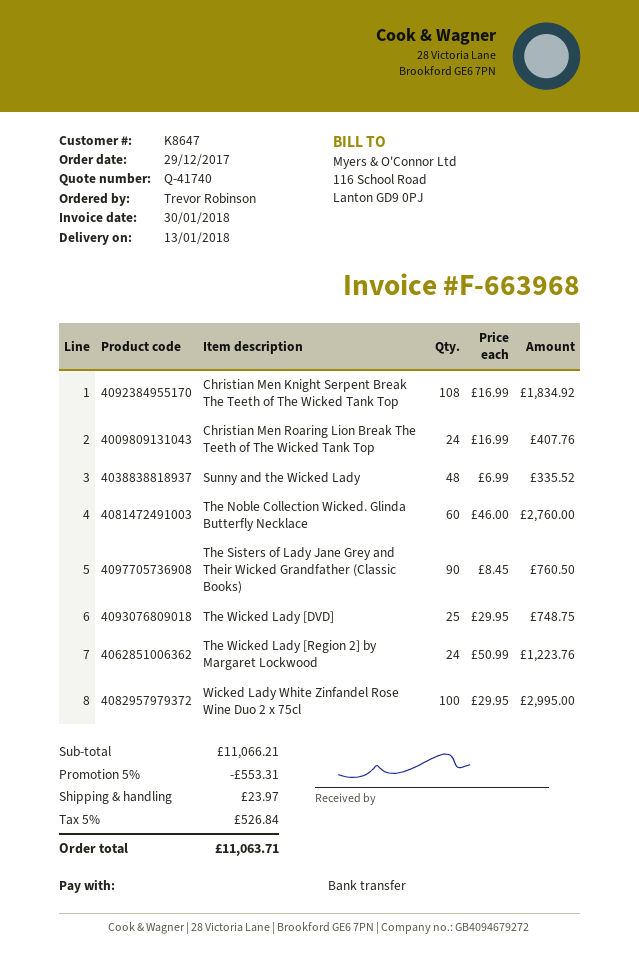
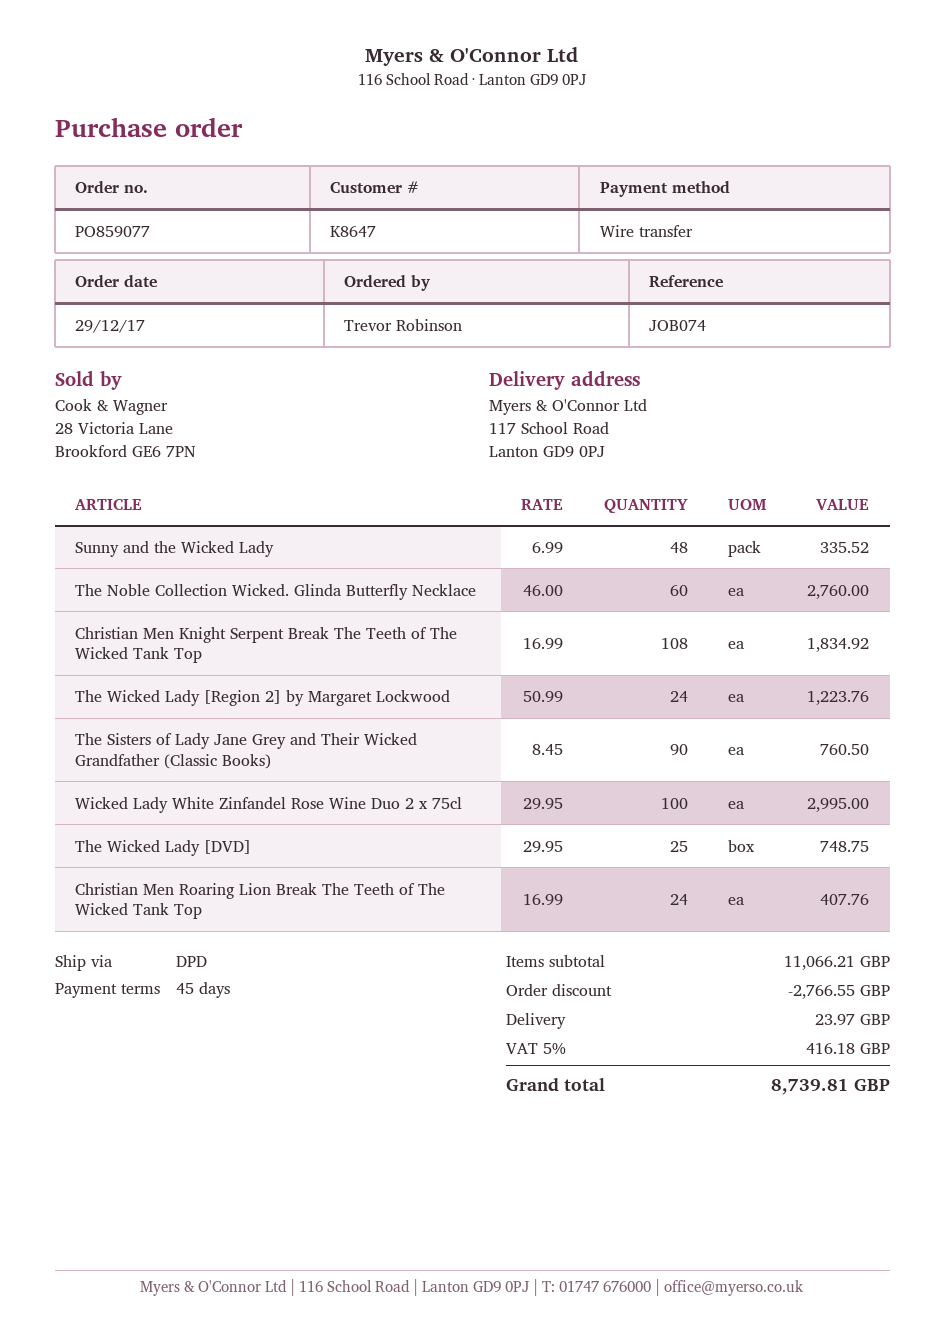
discount: 553.31 -> 2766.55
tax: 5% = 526.84 -> 5% = 416.18
total: 11063.71 -> 8739.81

